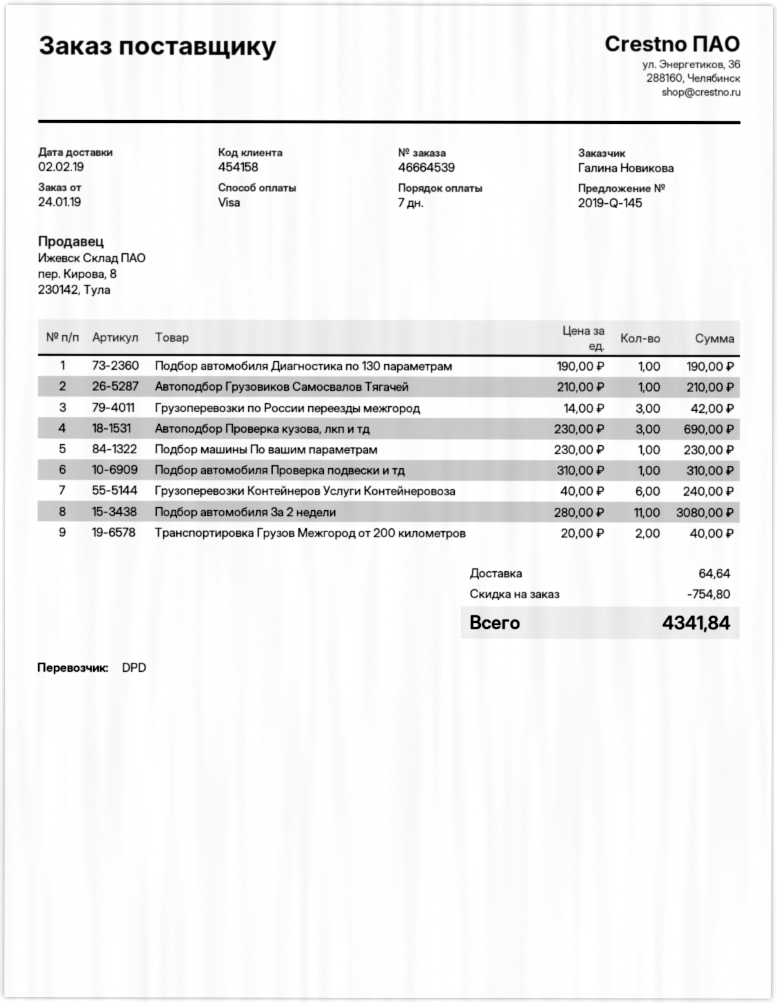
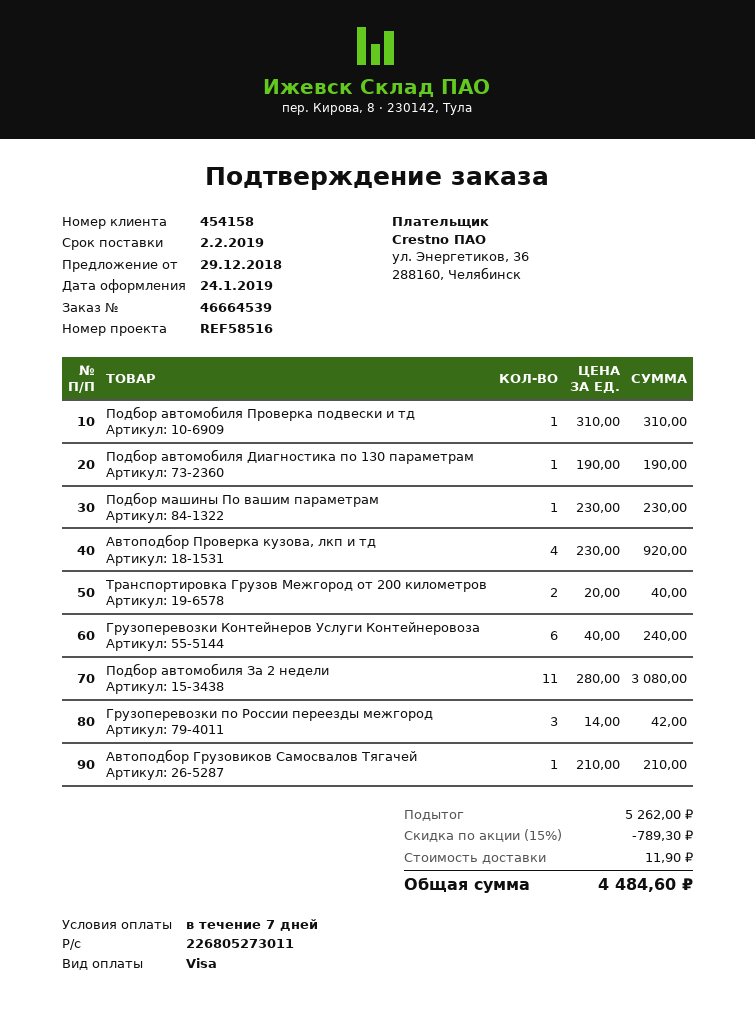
Автоподбор Проверка кузова, лкп и тд: 3 x 230.00 = 690.00 -> 4 x 230.00 = 920.00
discount: 754.80 -> 789.30
shipping: 64.64 -> 11.90
total: 4341.84 -> 4484.60

